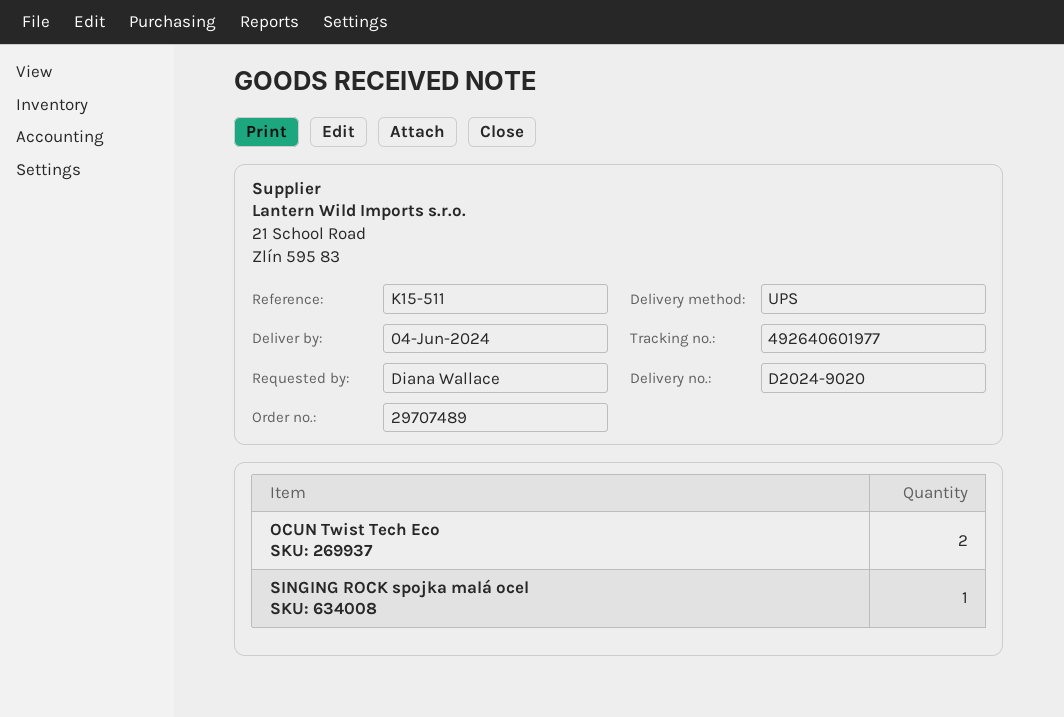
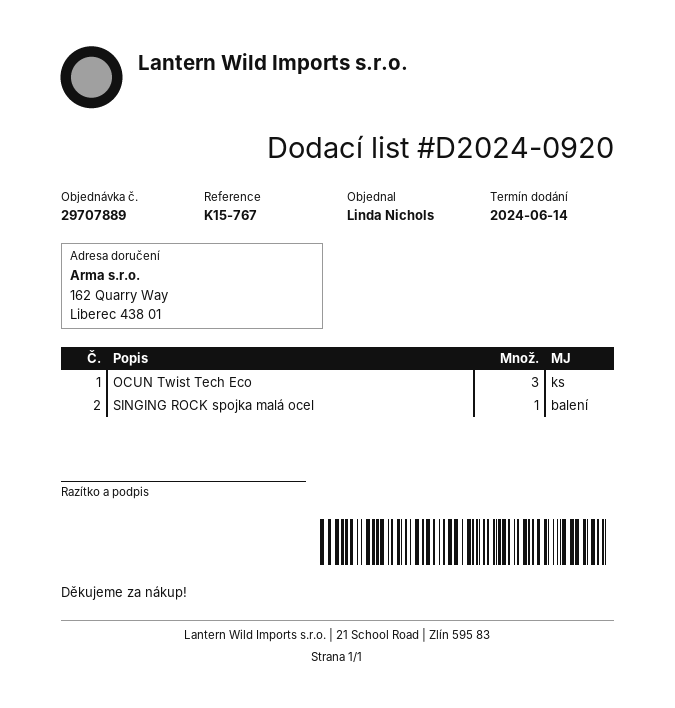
order number: 29707489 -> 29707889
delivery note number: D2024-9020 -> D2024-0920
delivery date: 2024-06-04 -> 2024-06-14
reference: K15-511 -> K15-767
ordered by: Diana Wallace -> Linda Nichols
OCUN Twist Tech Eco: 2 -> 3

